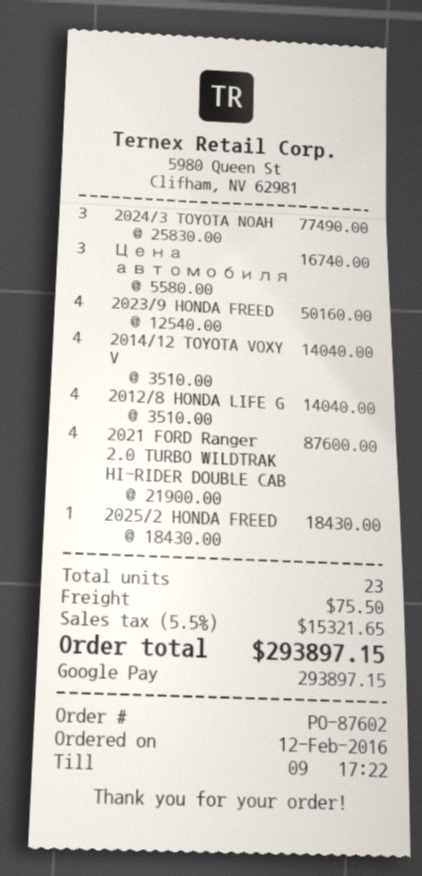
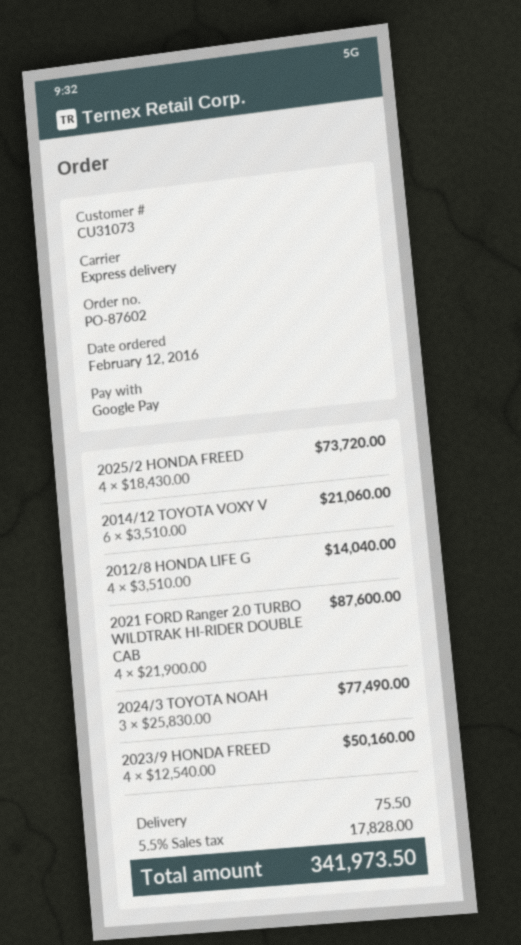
Цена автомобиля: 3 x 5580.00 = 16740.00 -> none
2014/12 TOYOTA VOXY V: 4 x 3510.00 = 14040.00 -> 6 x 3510.00 = 21060.00
2025/2 HONDA FREED: 1 x 18430.00 = 18430.00 -> 4 x 18430.00 = 73720.00
tax: 5.5% = 15321.65 -> 5.5% = 17828.00
total: 293897.15 -> 341973.50

